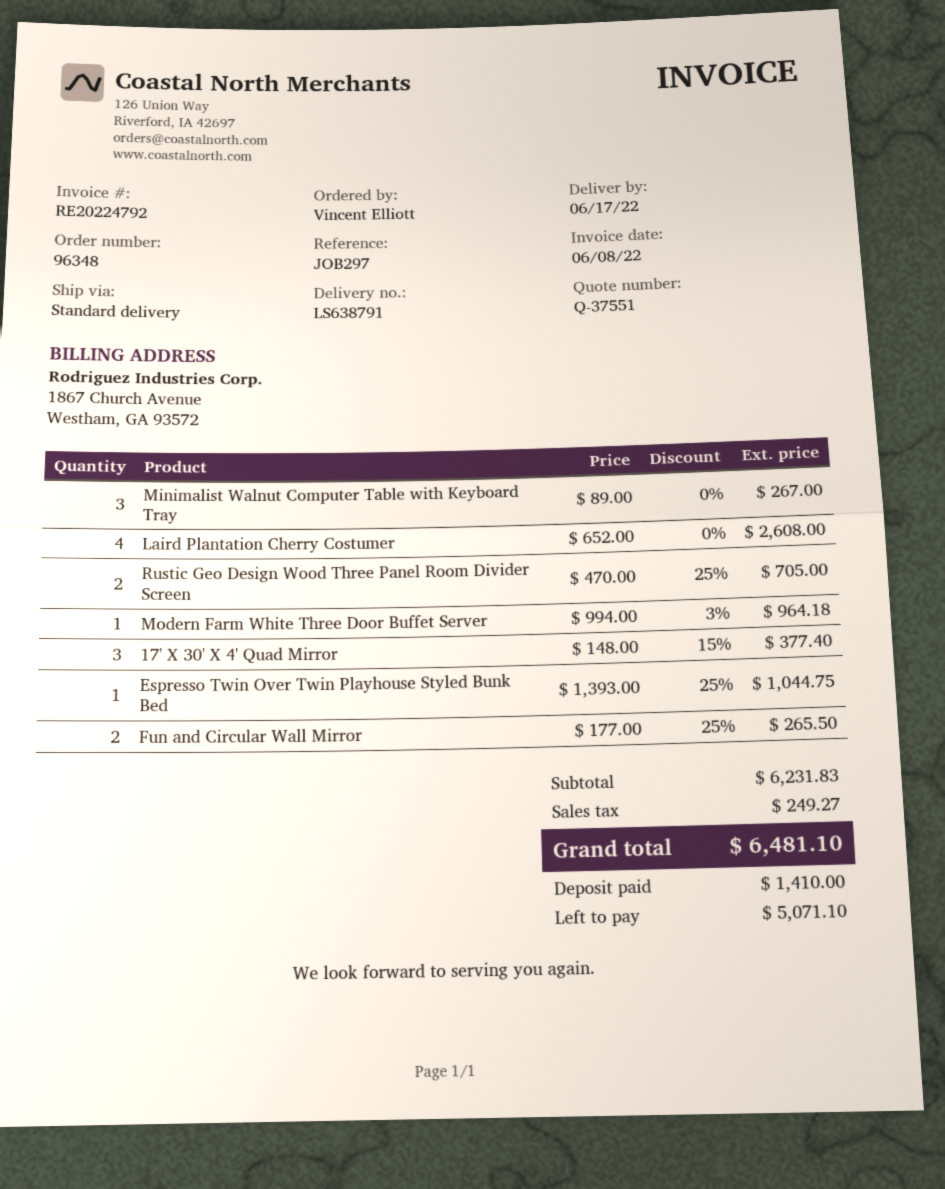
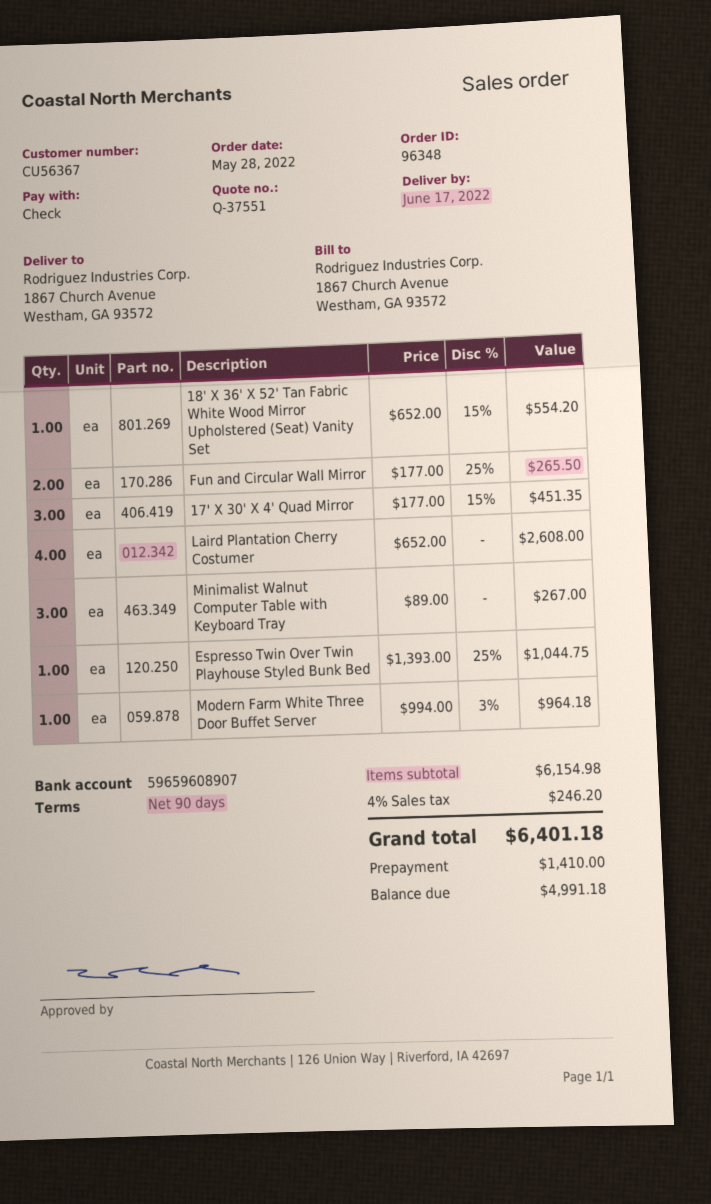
Rustic Geo Design Wood Three Panel Room Divider Screen: 2 x 470.00 - 25% = 705.00 -> none
17' X 30' X 4' Quad Mirror: 3 x 148.00 - 15% = 377.40 -> 3 x 177.00 - 15% = 451.35
18' X 36' X 52' Tan Fabric White Wood Mirror Upholstered (Seat) Vanity Set: none -> 1 x 652.00 - 15% = 554.20
subtotal: 6231.83 -> 6154.98
tax: 249.27 -> 246.20
total: 6481.10 -> 6401.18
balance: 5071.10 -> 4991.18

